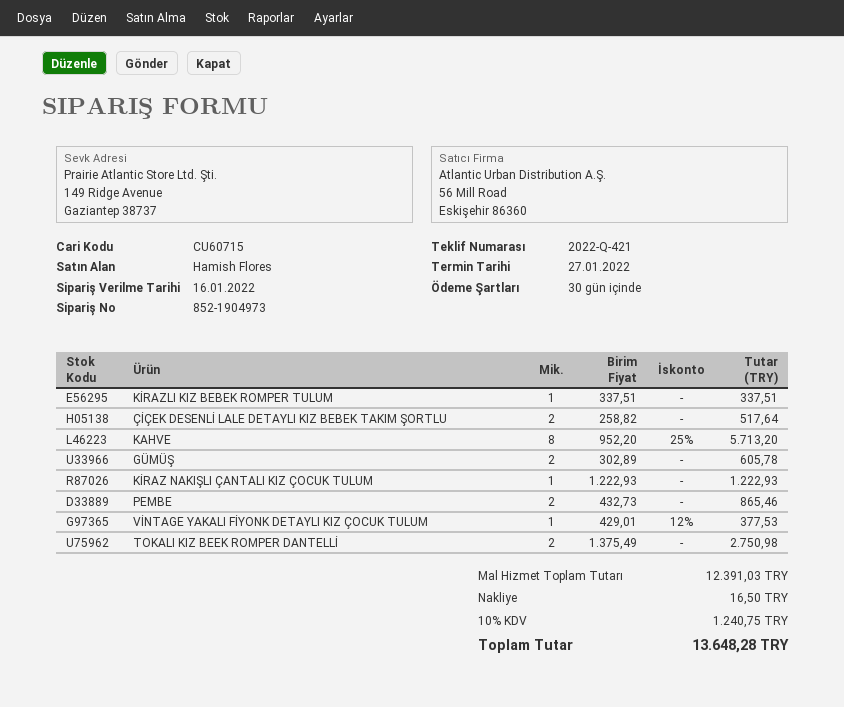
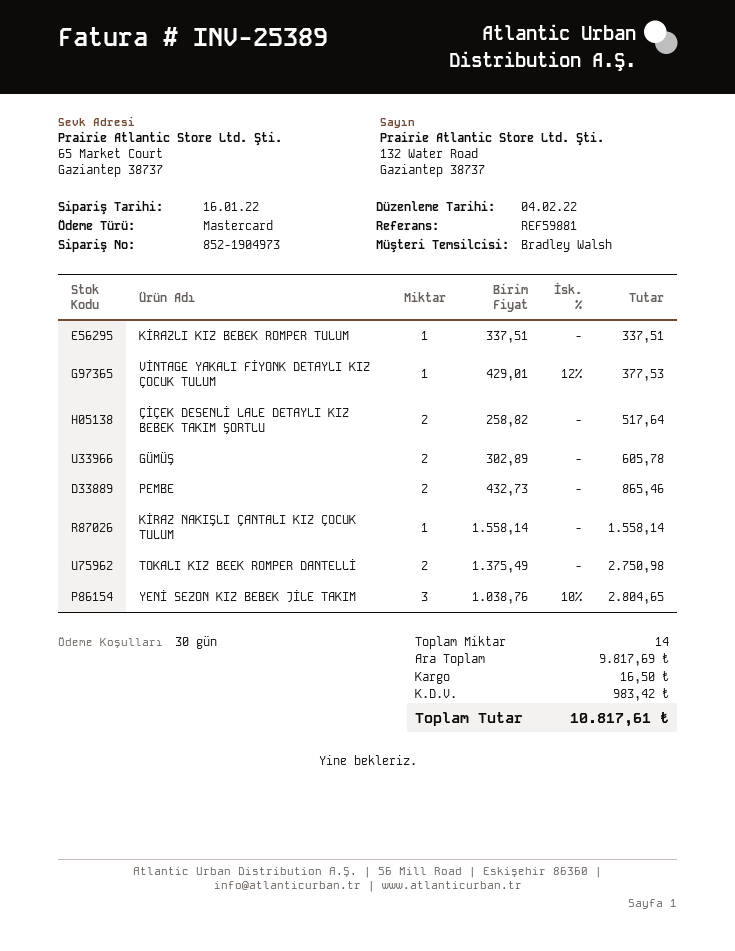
ship to: 149 Ridge Avenue, Gaziantep 38737 -> 65 Market Court, Gaziantep 38737
KAHVE: 8 x 952.20 - 25% = 5713.20 -> none
KİRAZ NAKIŞLI ÇANTALI KIZ ÇOCUK TULUM: 1 x 1222.93 = 1222.93 -> 1 x 1558.14 = 1558.14
YENİ SEZON KIZ BEBEK JİLE TAKIM: none -> 3 x 1038.76 - 10% = 2804.65
subtotal: 12391.03 -> 9817.69
tax: 1240.75 -> 983.42
total: 13648.28 -> 10817.61

